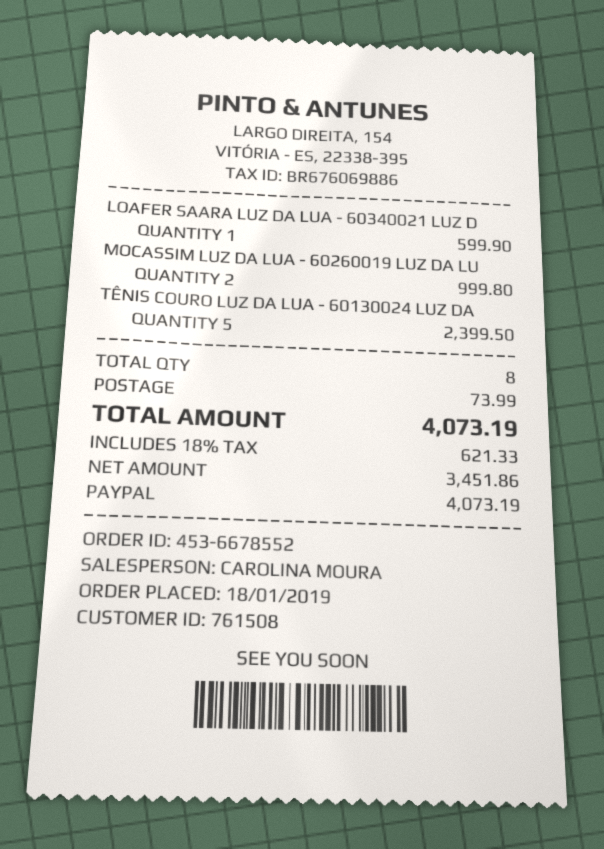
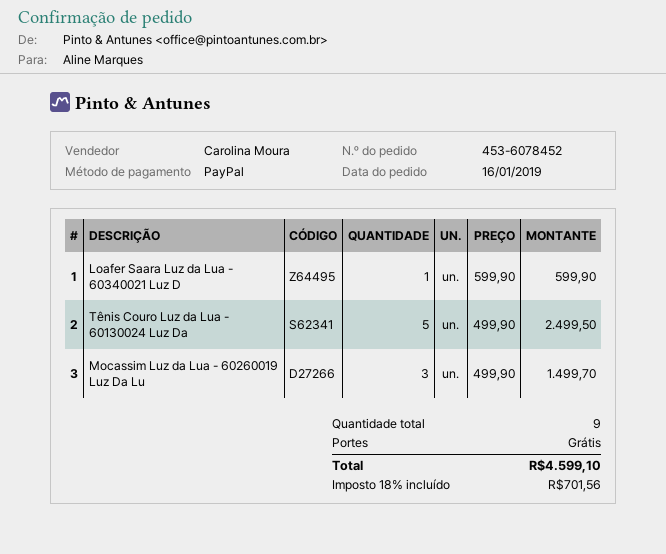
order number: 453-6678552 -> 453-6078452
order date: 2019-01-18 -> 2019-01-16
MOCASSIM LUZ DA LUA - 60260019 LUZ DA LU: 2 for 999.80 -> 3 for 1499.70
TÊNIS COURO LUZ DA LUA - 60130024 LUZ DA: 5 for 2399.50 -> 5 for 2499.50
total quantity: 8 -> 9
shipping: 73.99 -> 0.00
tax: 18% = 621.33 -> 18% = 701.56
total: 4073.19 -> 4599.10

